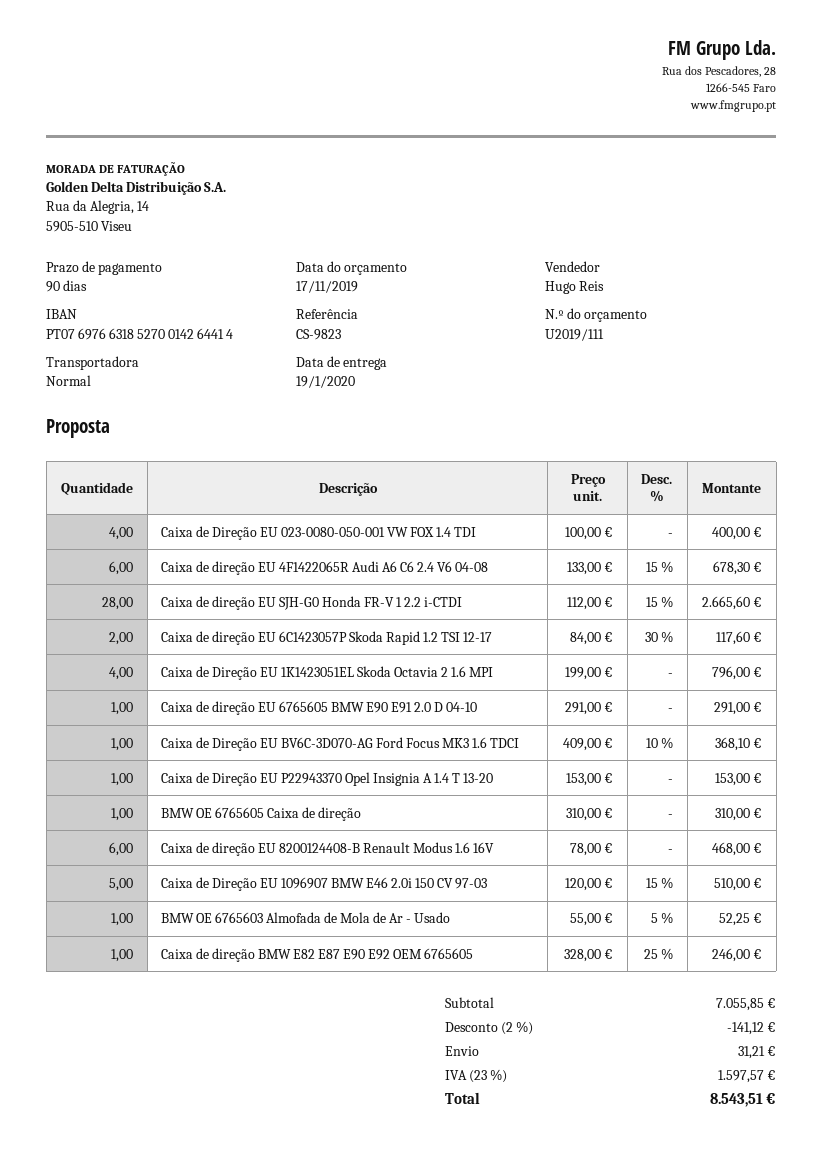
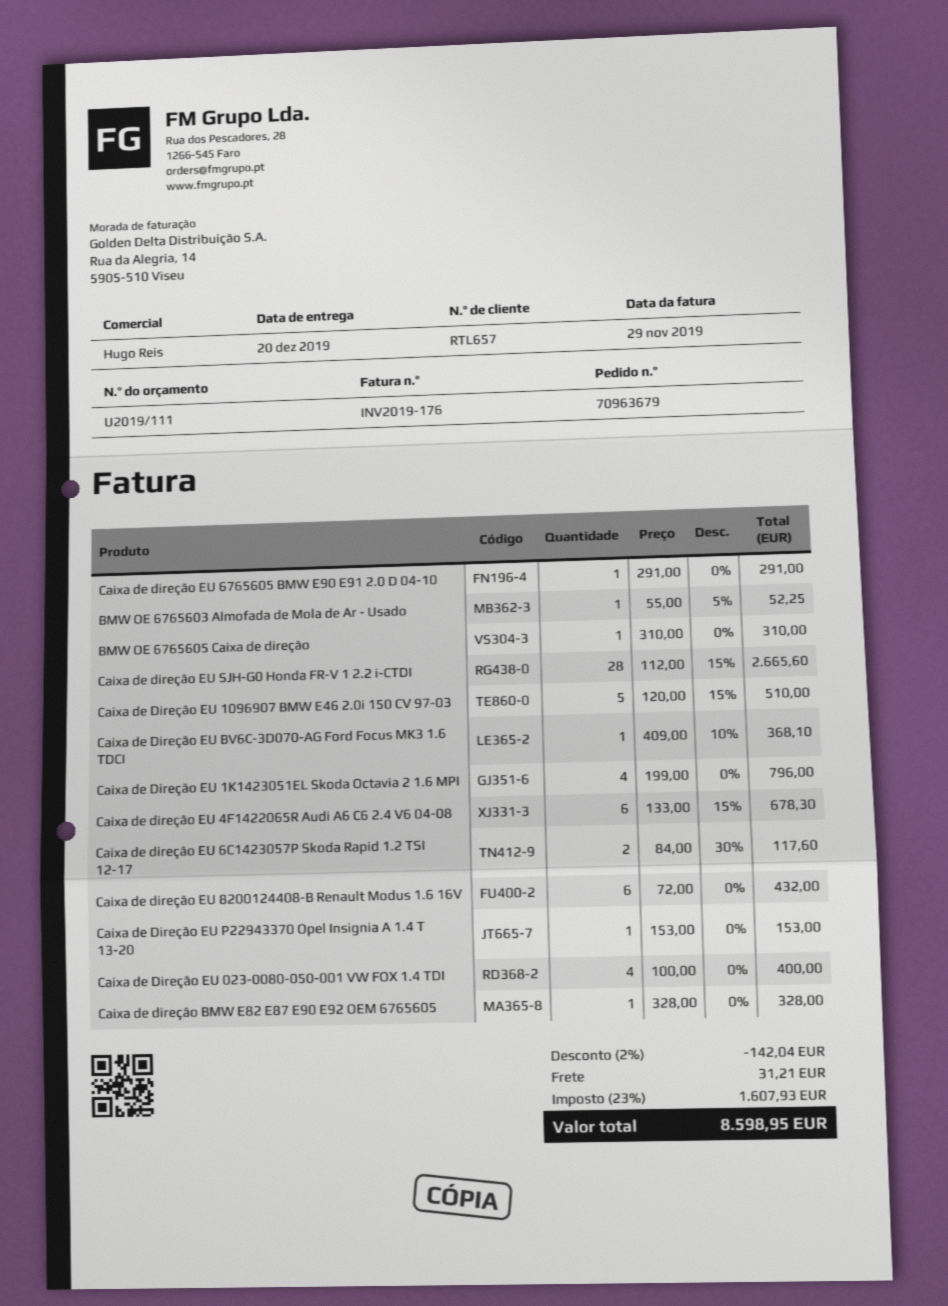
delivery date: 2020-01-19 -> 2019-12-20
Caixa de direção EU 8200124408-B Renault Modus 1.6 16V: 6 x 78.00 = 468.00 -> 6 x 72.00 = 432.00
Caixa de direção BMW E82 E87 E90 E92 OEM 6765605: 1 x 328.00 - 25% = 246.00 -> 1 x 328.00 = 328.00
discount: 2% = 141.12 -> 2% = 142.04
tax: 23% = 1597.57 -> 23% = 1607.93
total: 8543.51 -> 8598.95

